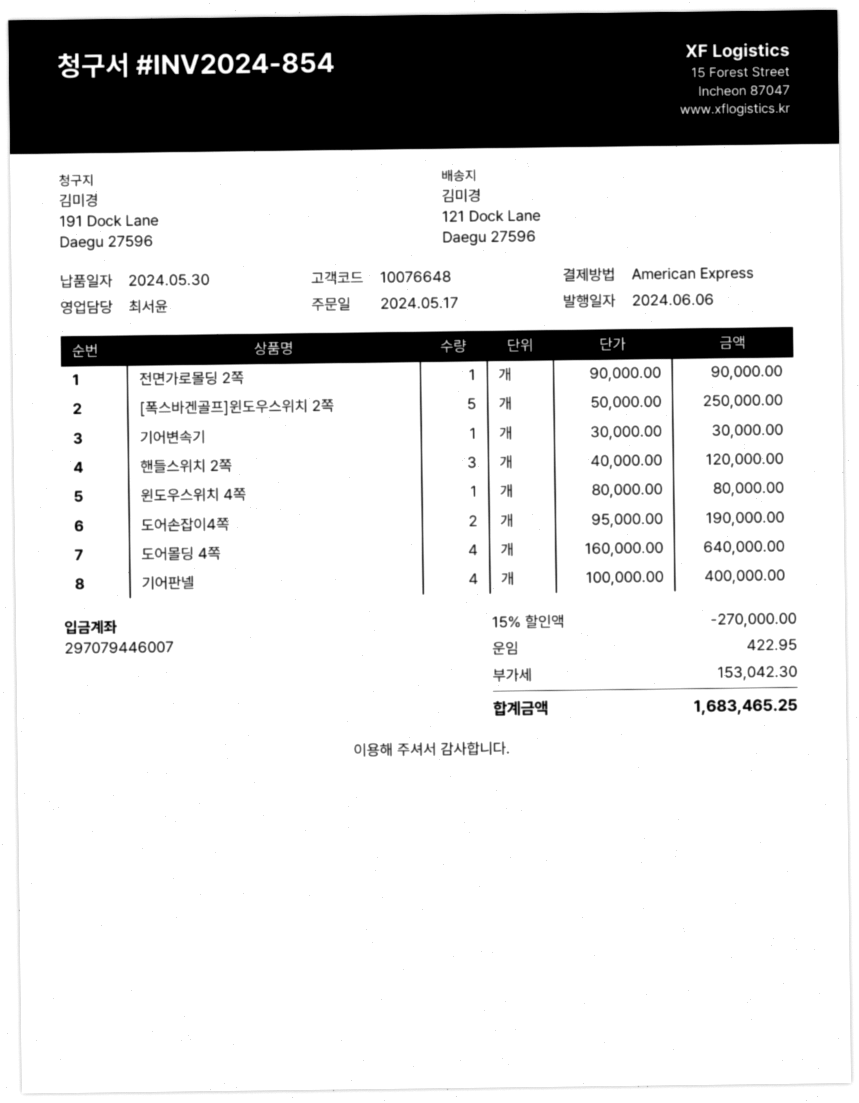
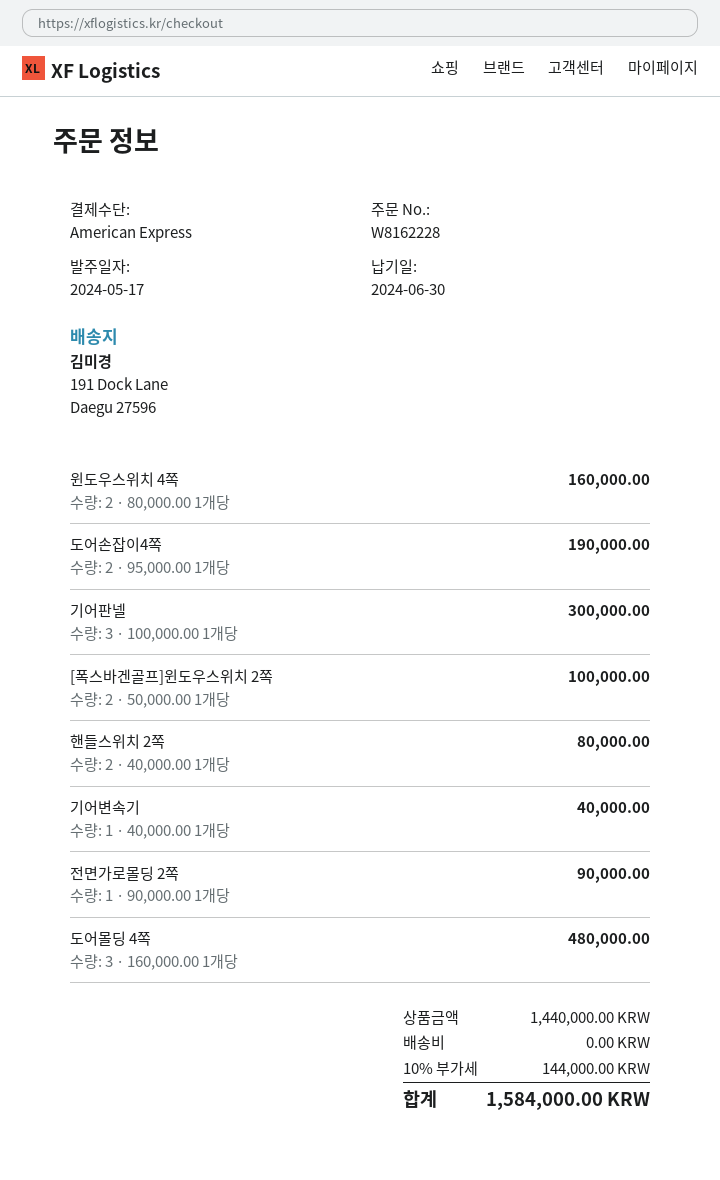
delivery date: 2024-05-30 -> 2024-06-30
ship to: 121 Dock Lane, Daegu 27596 -> 191 Dock Lane, Daegu 27596
[폭스바겐골프]윈도우스위치 2쪽: 5 x 50000.00 = 250000.00 -> 2 x 50000.00 = 100000.00
기어변속기: 1 x 30000.00 = 30000.00 -> 1 x 40000.00 = 40000.00
핸들스위치 2쪽: 3 x 40000.00 = 120000.00 -> 2 x 40000.00 = 80000.00
윈도우스위치 4쪽: 1 x 80000.00 = 80000.00 -> 2 x 80000.00 = 160000.00
도어몰딩 4쪽: 4 x 160000.00 = 640000.00 -> 3 x 160000.00 = 480000.00
기어판넬: 4 x 100000.00 = 400000.00 -> 3 x 100000.00 = 300000.00
discount: 15% = 270000.00 -> none
shipping: 422.95 -> 0.00
tax: 153042.30 -> 144000.00
total: 1683465.25 -> 1584000.00

